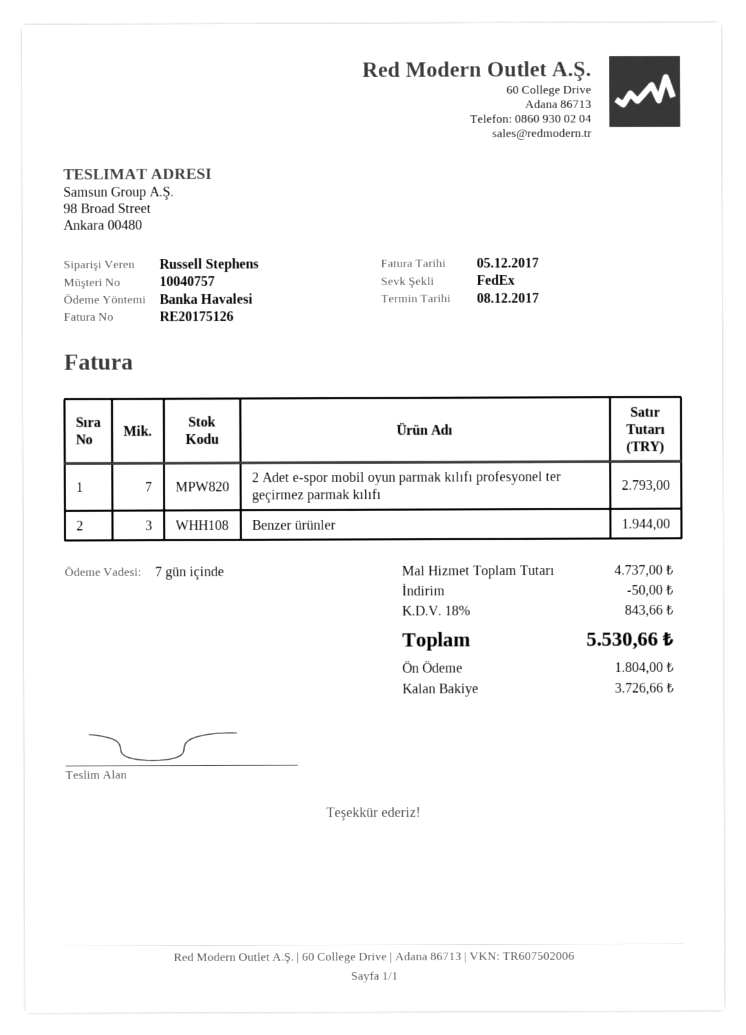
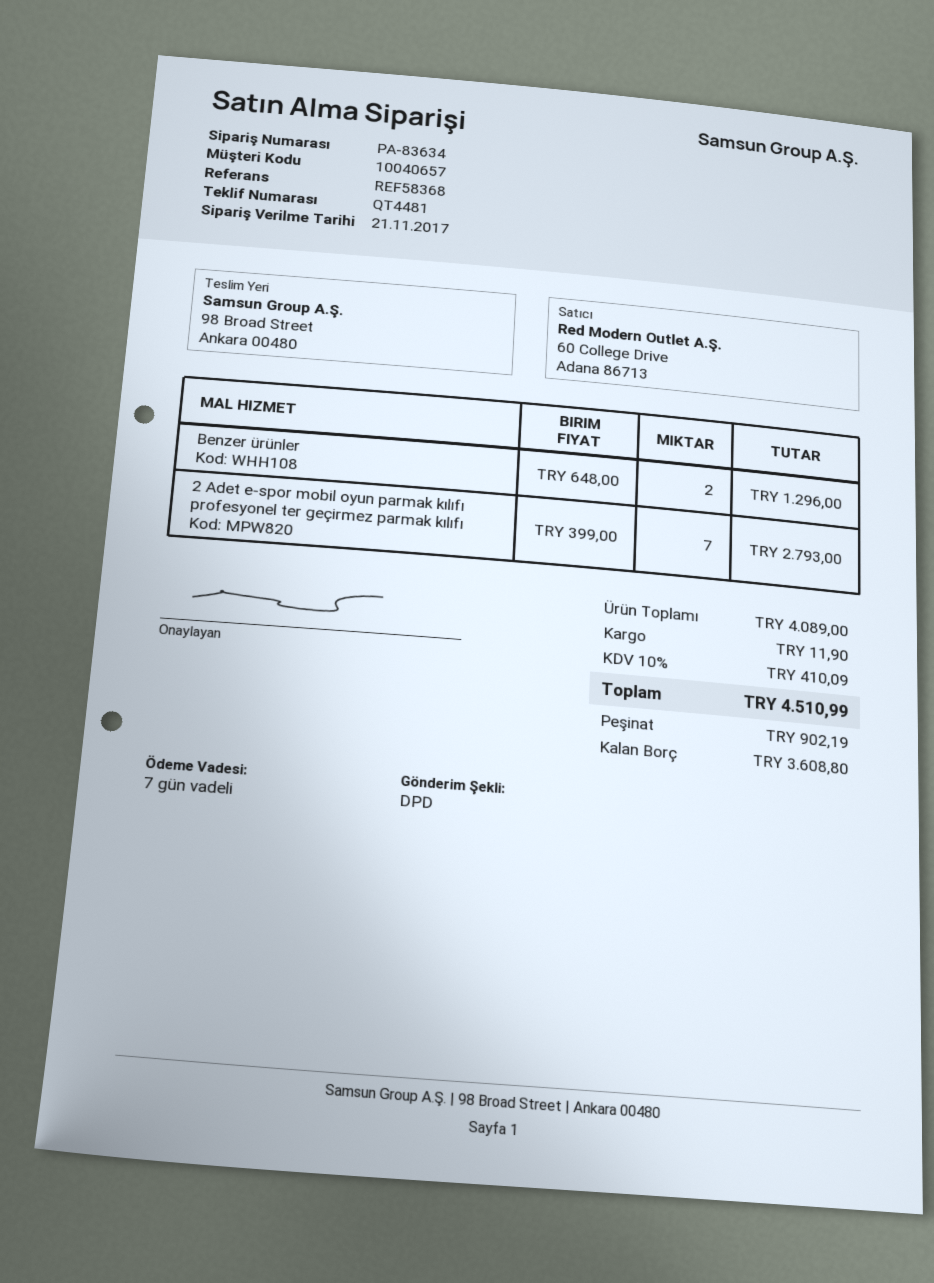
customer number: 10040757 -> 10040657
shipping method: FedEx -> DPD
Benzer ürünler: 3 for 1944.00 -> 2 for 1296.00
subtotal: 4737.00 -> 4089.00
discount: 50.00 -> none
shipping: none -> 11.90
tax: 18% = 843.66 -> 10% = 410.09
total: 5530.66 -> 4510.99
deposit: 1804.00 -> 902.19
balance: 3726.66 -> 3608.80

